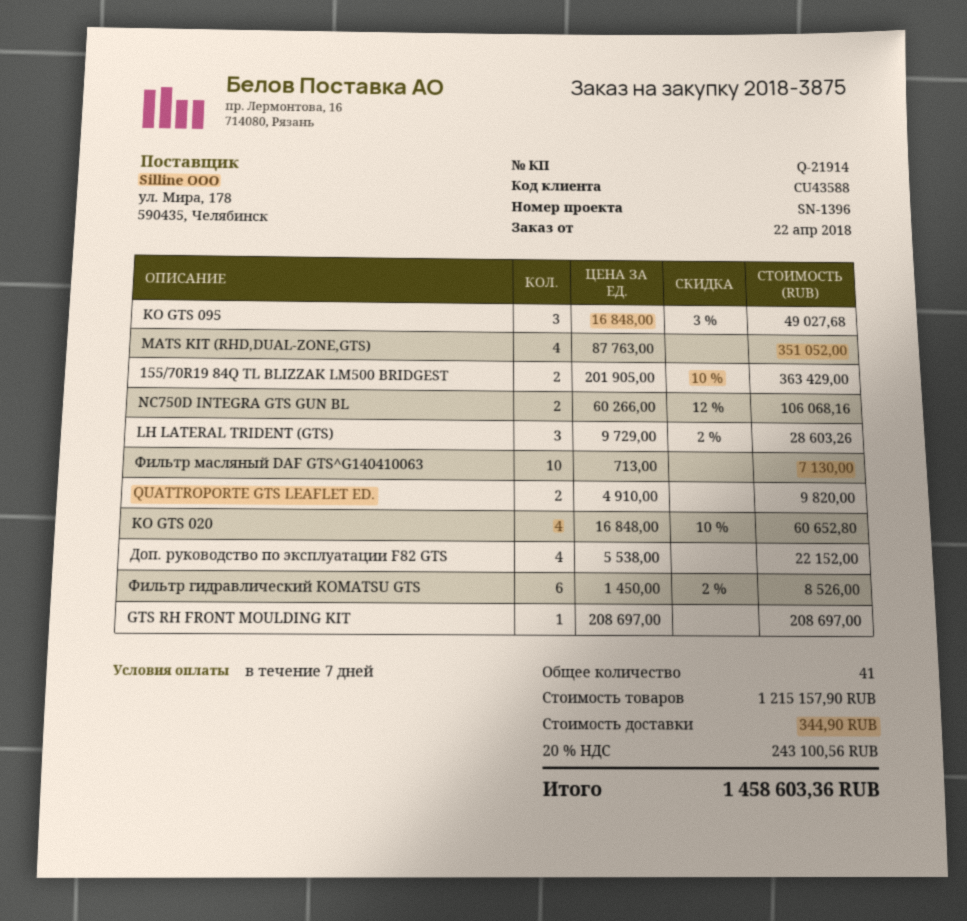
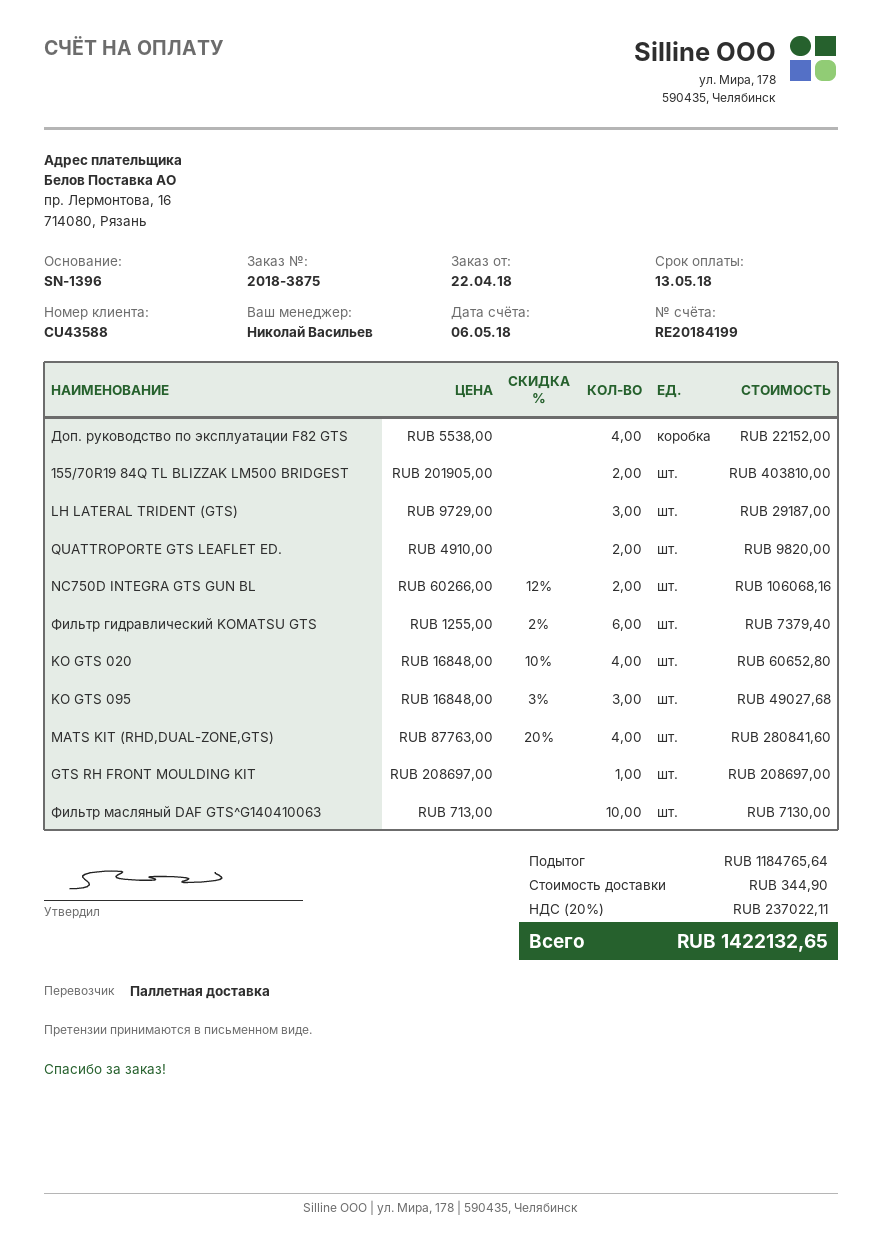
MATS KIT (RHD,DUAL-ZONE,GTS): 4 x 87763.00 = 351052.00 -> 4 x 87763.00 - 20% = 280841.60
155/70R19 84Q TL BLIZZAK LM500 BRIDGEST: 2 x 201905.00 - 10% = 363429.00 -> 2 x 201905.00 = 403810.00
LH LATERAL TRIDENT (GTS): 3 x 9729.00 - 2% = 28603.26 -> 3 x 9729.00 = 29187.00
Фильтр гидравлический KOMATSU GTS: 6 x 1450.00 - 2% = 8526.00 -> 6 x 1255.00 - 2% = 7379.40
subtotal: 1215157.90 -> 1184765.64
tax: 20% = 243100.56 -> 20% = 237022.11
total: 1458603.36 -> 1422132.65

